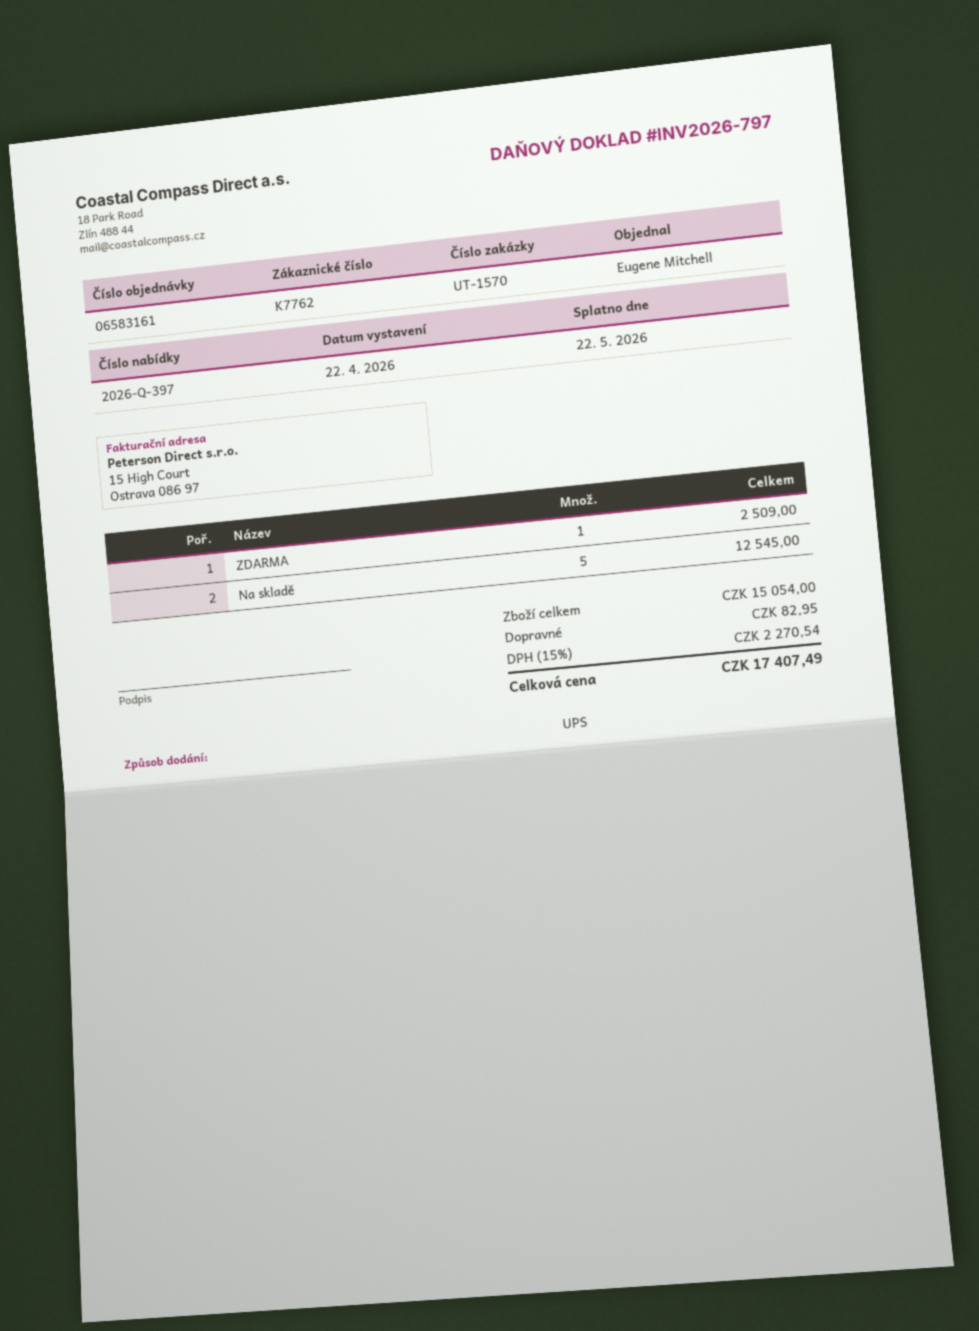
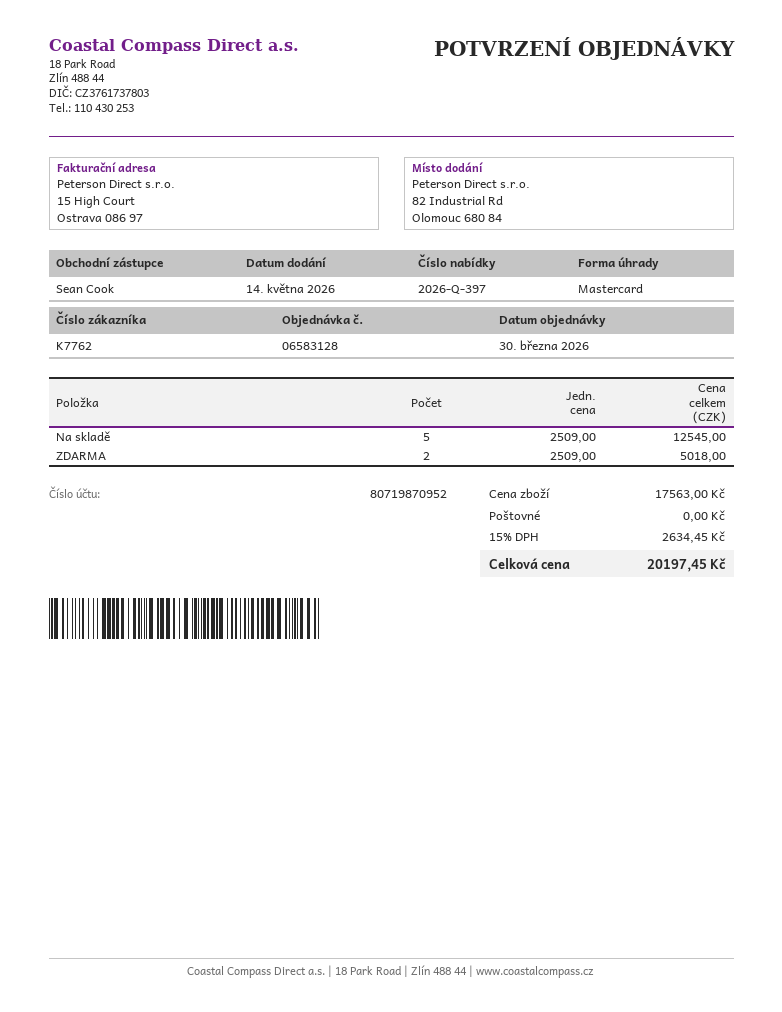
order number: 06583161 -> 06583128
ZDARMA: 1 for 2509.00 -> 2 for 5018.00
subtotal: 15054.00 -> 17563.00
shipping: 82.95 -> 0.00
tax: 15% = 2270.54 -> 15% = 2634.45
total: 17407.49 -> 20197.45

